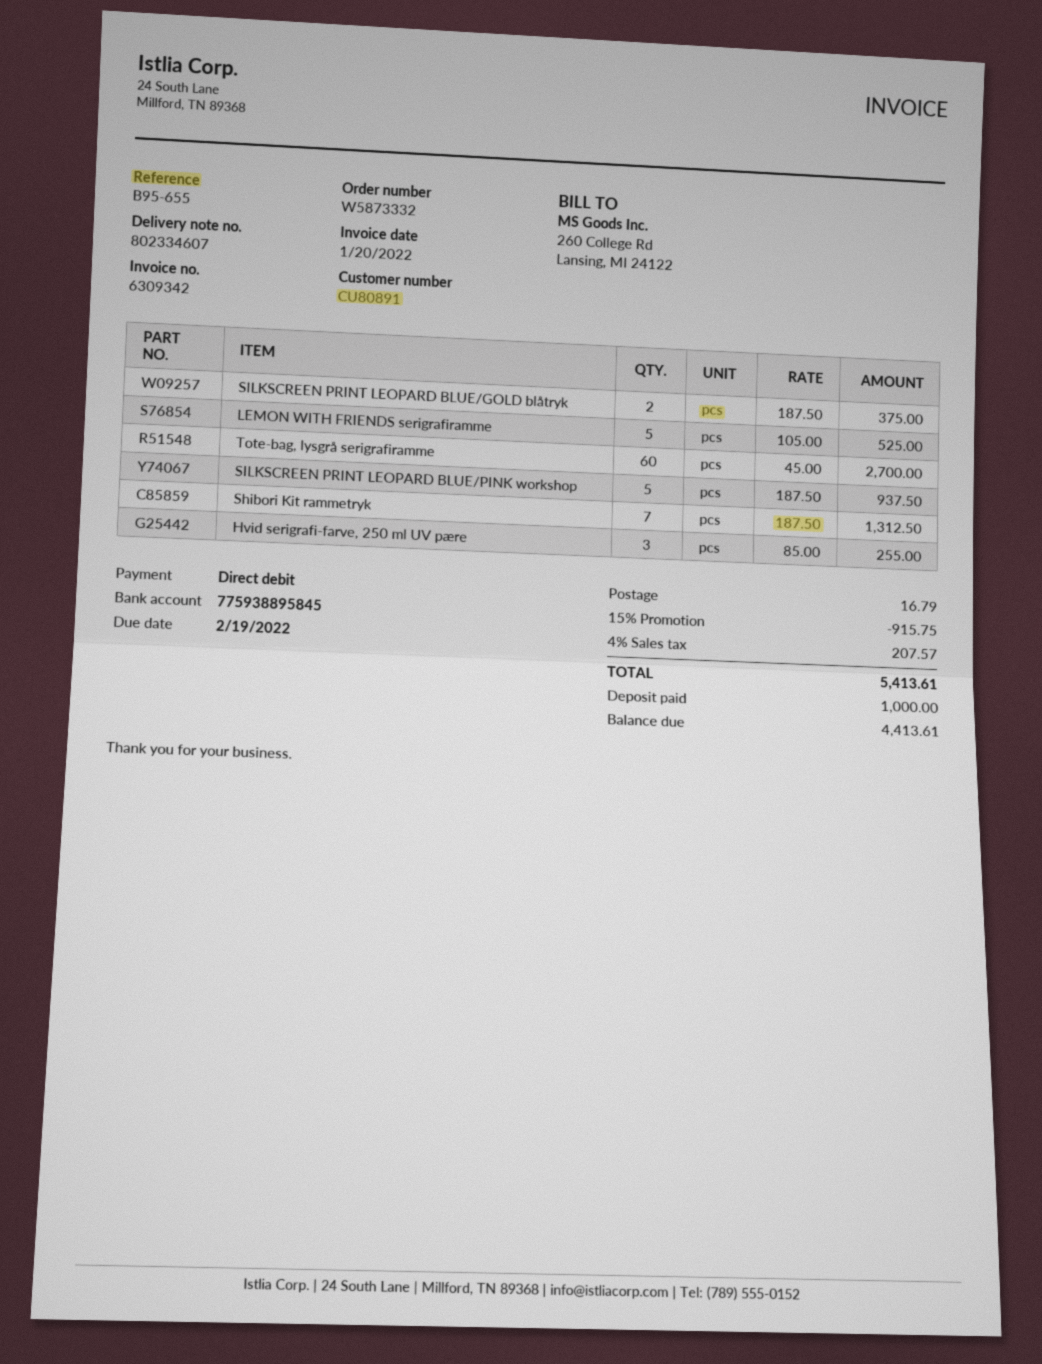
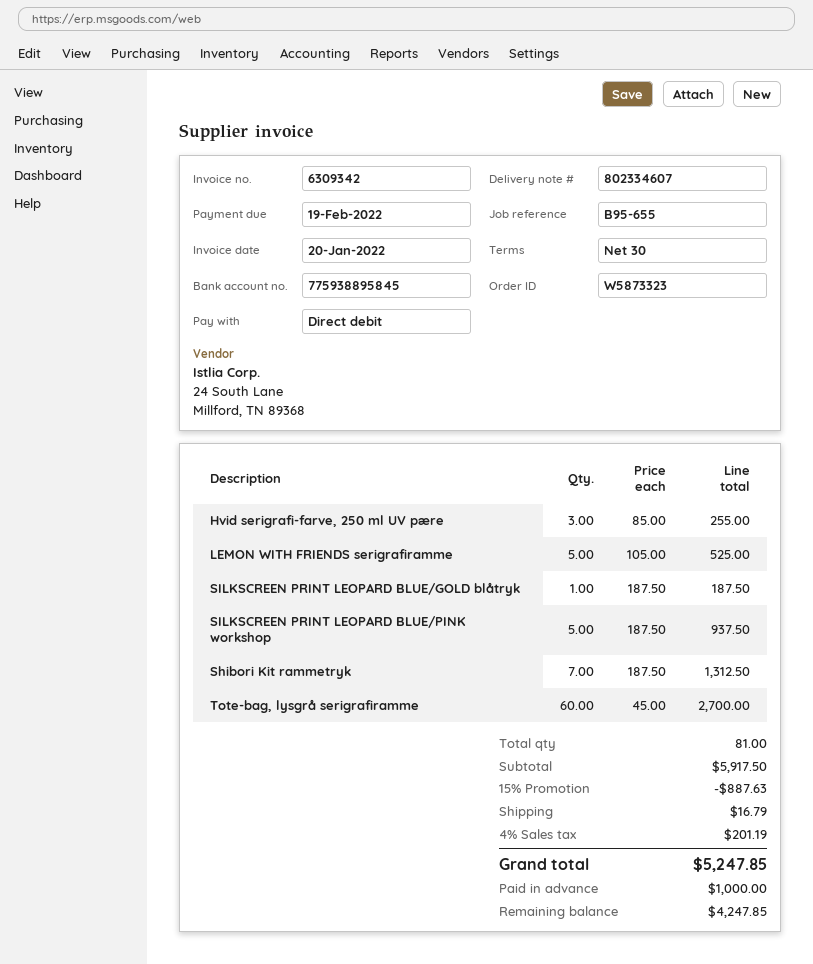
order number: W5873332 -> W5873323
SILKSCREEN PRINT LEOPARD BLUE/GOLD blåtryk: 2 x 187.50 = 375.00 -> 1 x 187.50 = 187.50
discount: 15% = 915.75 -> 15% = 887.63
tax: 4% = 207.57 -> 4% = 201.19
total: 5413.61 -> 5247.85
balance: 4413.61 -> 4247.85

